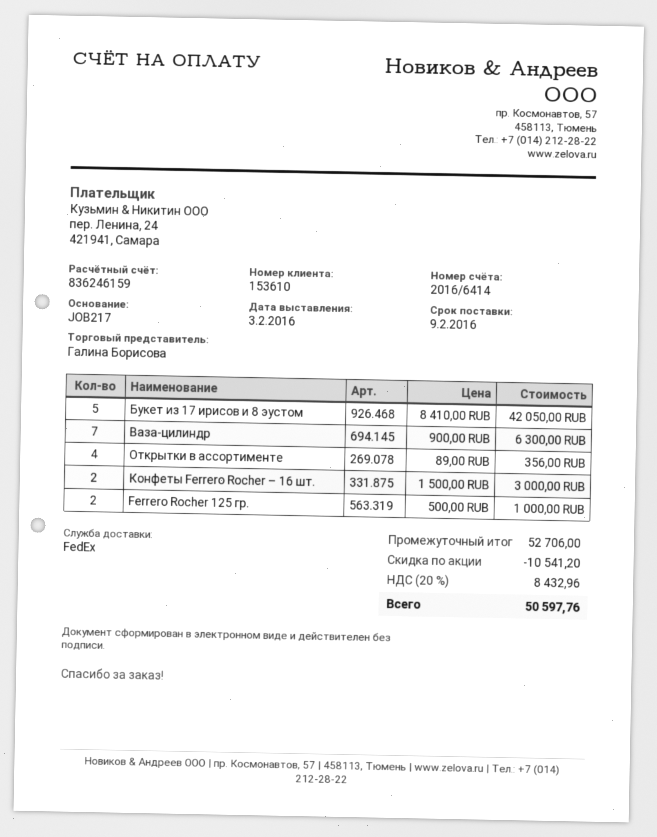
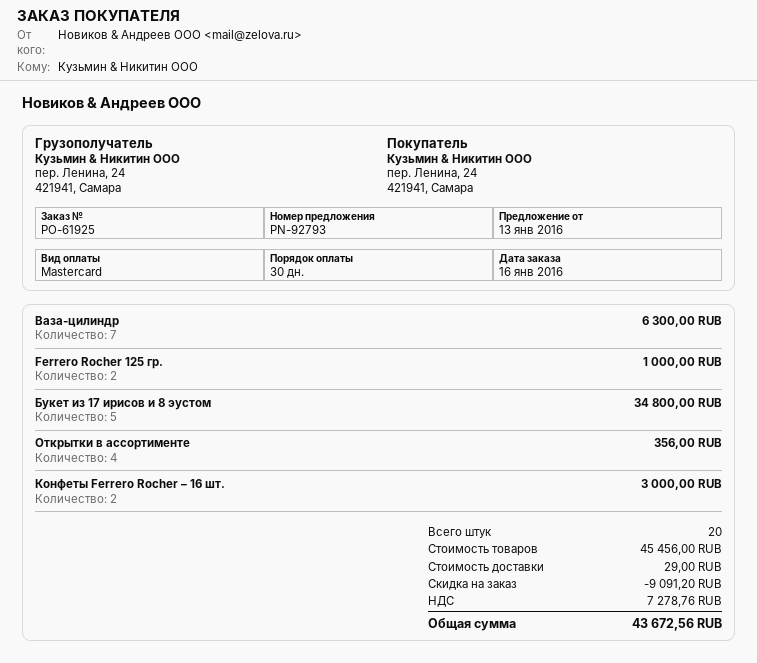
Букет из 17 ирисов и 8 эустом: 5 for 42050.00 -> 5 for 34800.00
subtotal: 52706.00 -> 45456.00
discount: 10541.20 -> 9091.20
shipping: none -> 29.00
tax: 8432.96 -> 7278.76
total: 50597.76 -> 43672.56

